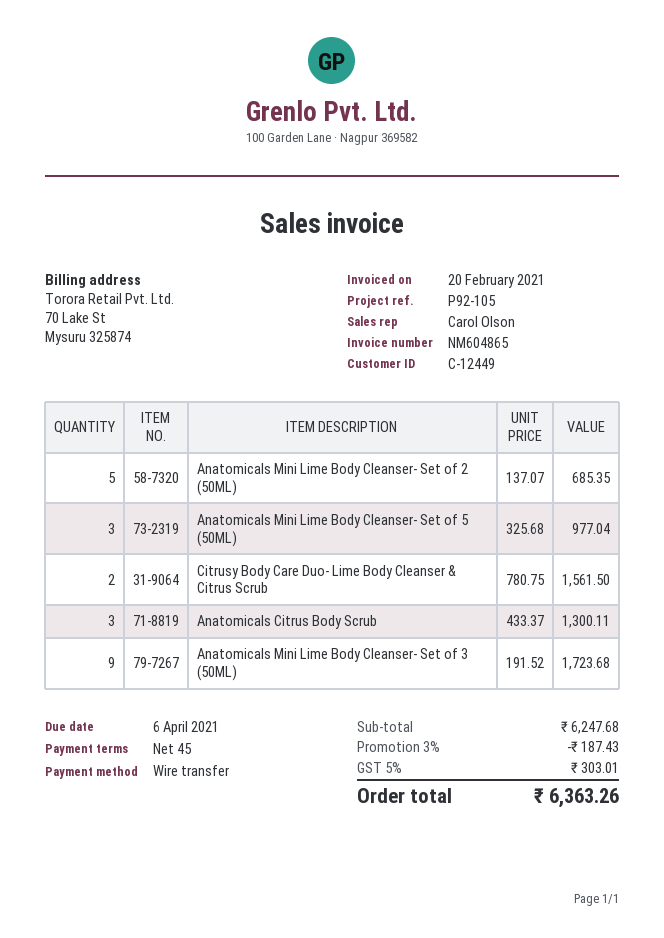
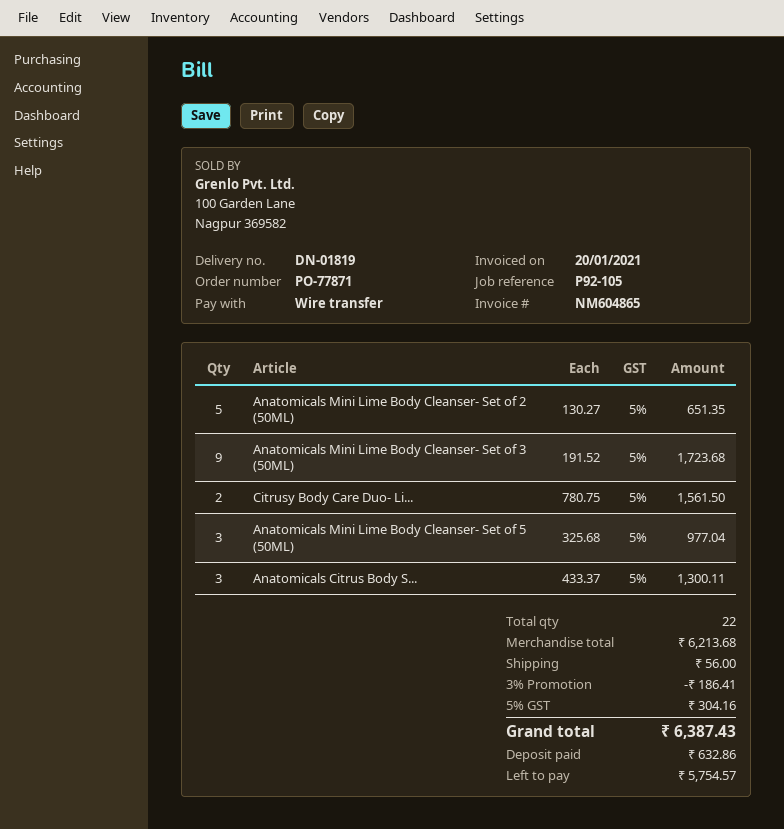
invoice date: 2021-02-20 -> 2021-01-20
Anatomicals Mini Lime Body Cleanser- Set of 2 (50ML): 5 x 137.07 = 685.35 -> 5 x 130.27 = 651.35
subtotal: 6247.68 -> 6213.68
discount: 3% = 187.43 -> 3% = 186.41
shipping: none -> 56.00
tax: 5% = 303.01 -> 5% = 304.16
total: 6363.26 -> 6387.43

